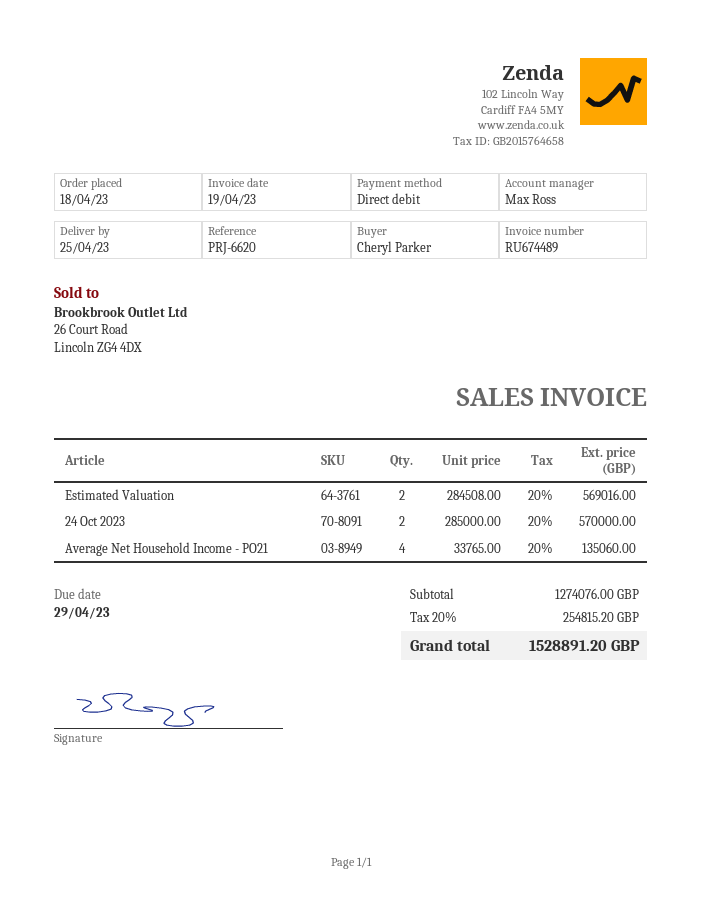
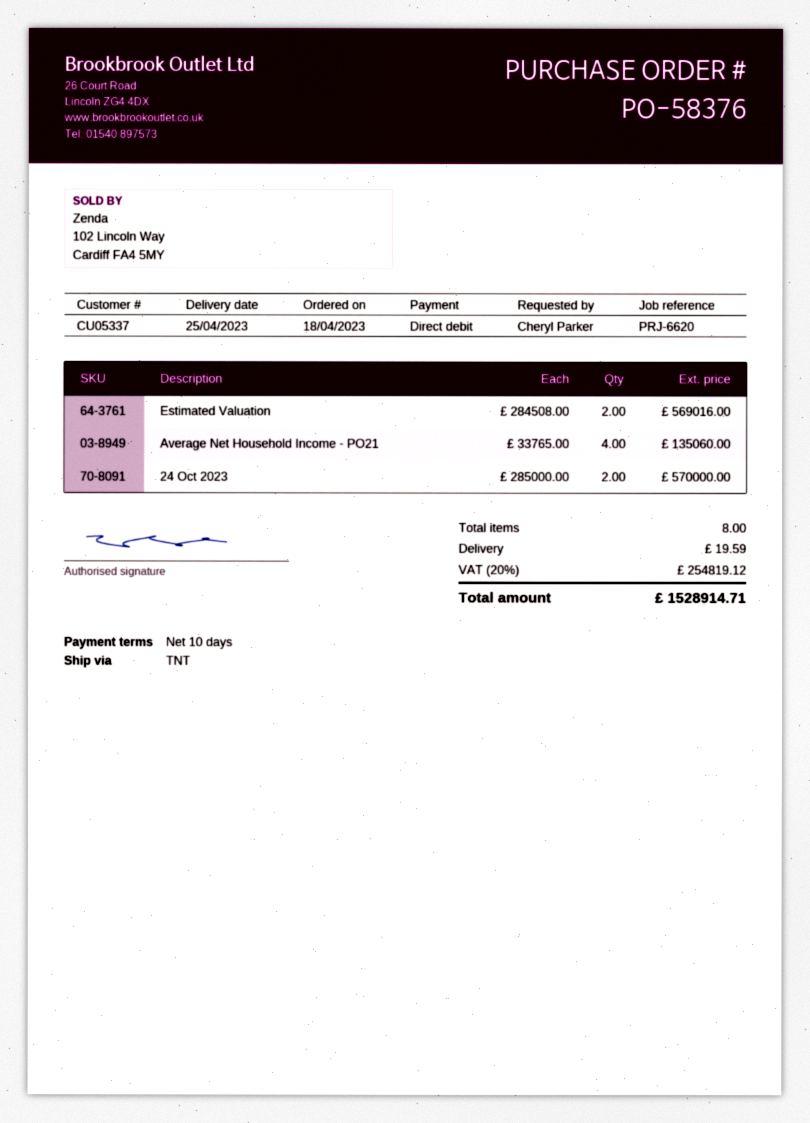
shipping: none -> 19.59
tax: 20% = 254815.20 -> 20% = 254819.12
total: 1528891.20 -> 1528914.71

